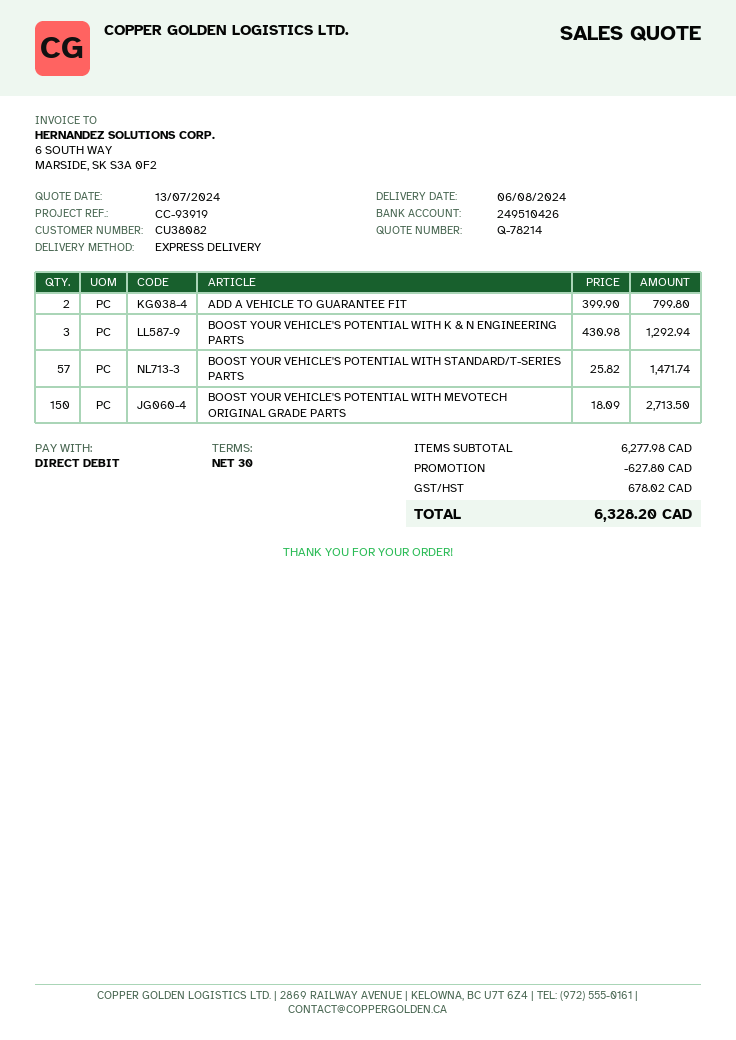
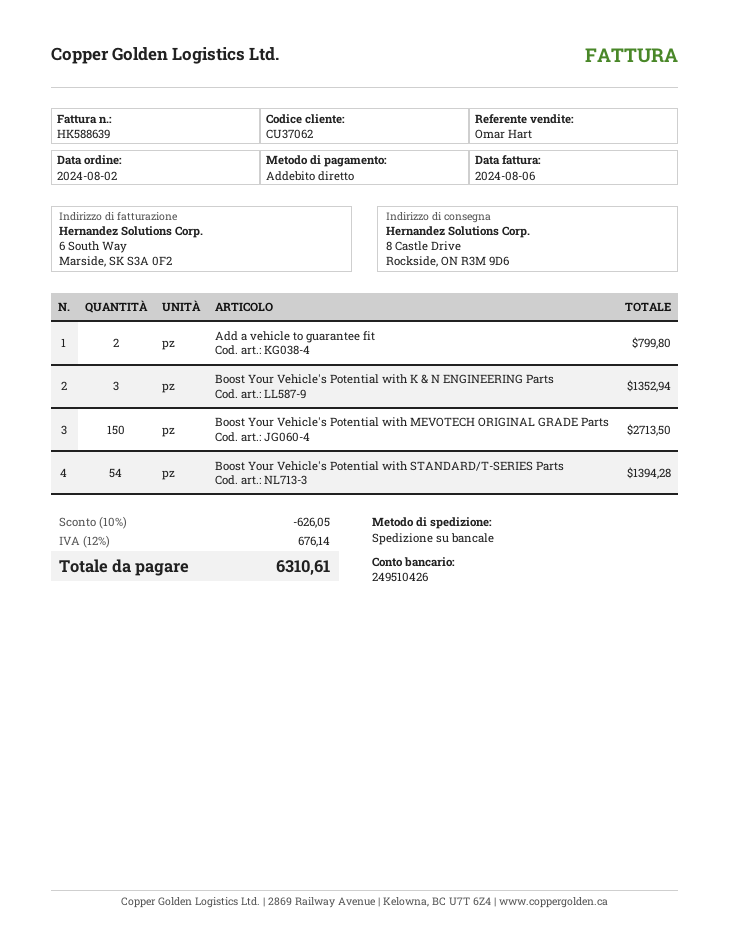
customer number: CU38082 -> CU37062
shipping method: express -> pallet freight
BOOST YOUR VEHICLE'S POTENTIAL WITH K & N ENGINEERING PARTS: 3 for 1292.94 -> 3 for 1352.94
BOOST YOUR VEHICLE'S POTENTIAL WITH STANDARD/T-SERIES PARTS: 57 for 1471.74 -> 54 for 1394.28
discount: 627.80 -> 626.05
tax: 678.02 -> 676.14
total: 6328.20 -> 6310.61

